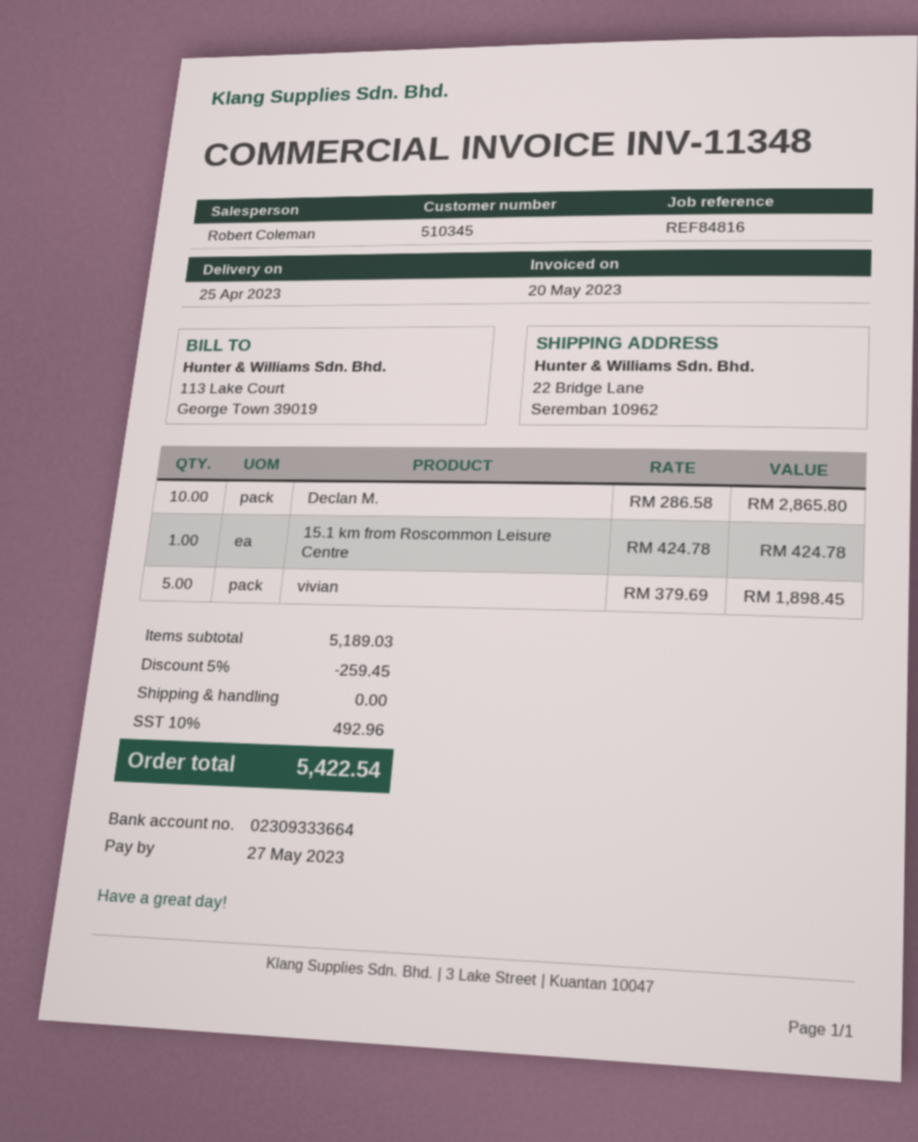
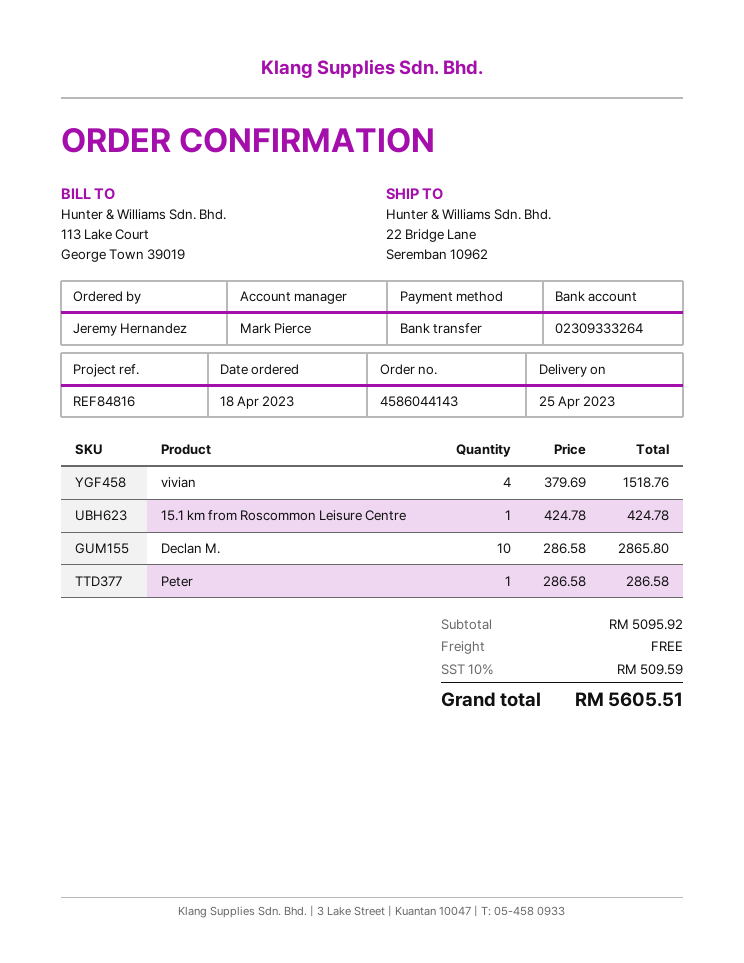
sales rep: Robert Coleman -> Mark Pierce
bank account: 02309333664 -> 02309333264
vivian: 5 x 379.69 = 1898.45 -> 4 x 379.69 = 1518.76
Peter: none -> 1 x 286.58 = 286.58
subtotal: 5189.03 -> 5095.92
discount: 5% = 259.45 -> none
tax: 10% = 492.96 -> 10% = 509.59
total: 5422.54 -> 5605.51

